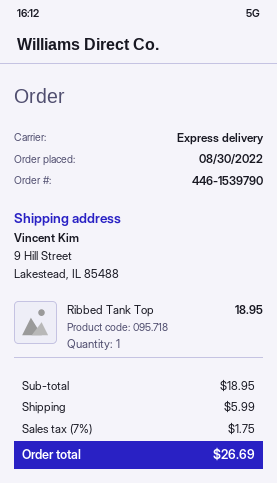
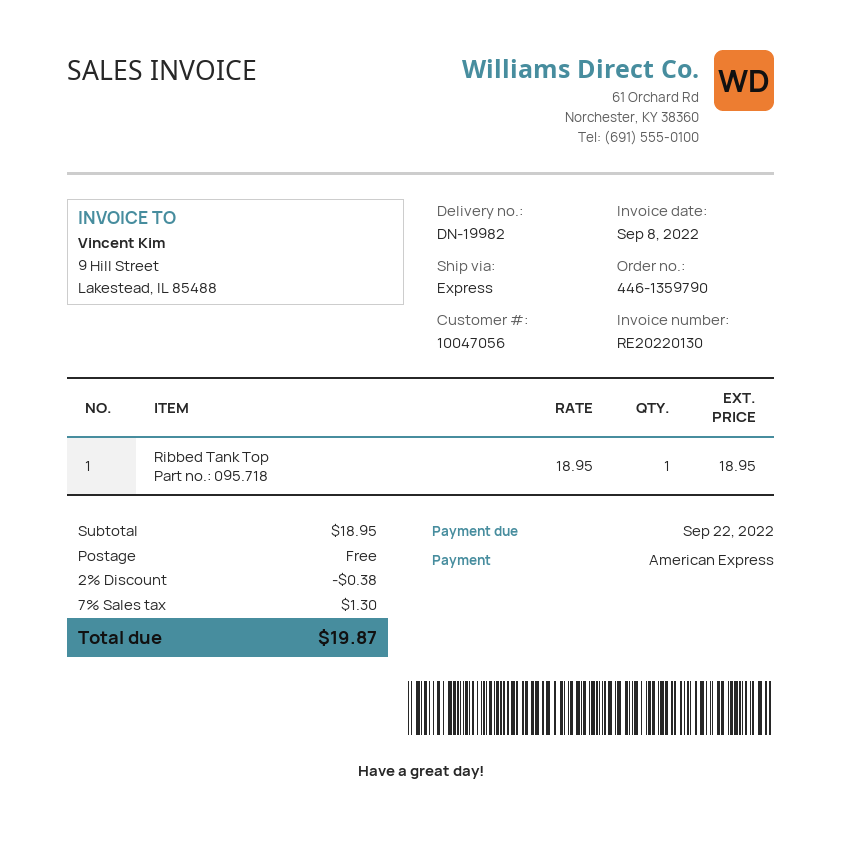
order number: 446-1539790 -> 446-1359790
discount: none -> 2% = 0.38
shipping: 5.99 -> 0.00
tax: 7% = 1.75 -> 7% = 1.30
total: 26.69 -> 19.87

